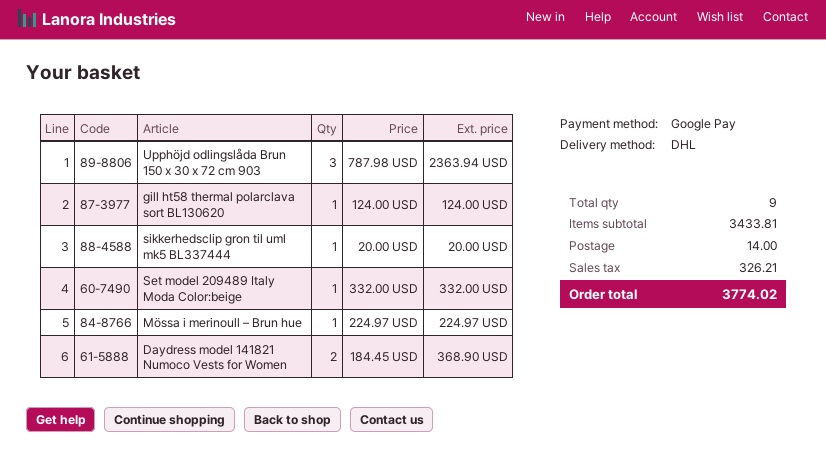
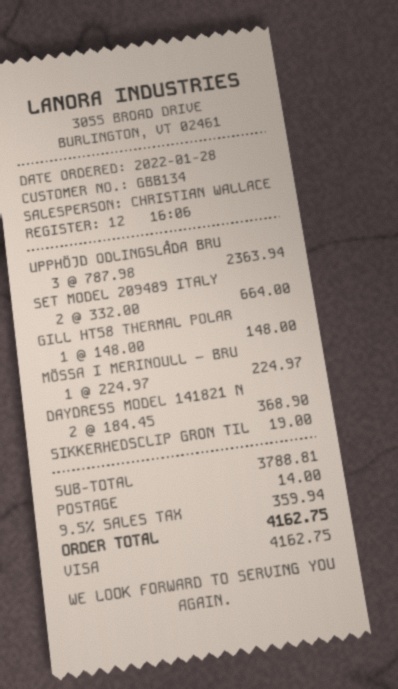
payment method: Google Pay -> Visa
gill ht58 thermal polarclava sort BL130620: 1 x 124.00 = 124.00 -> 1 x 148.00 = 148.00
sikkerhedsclip gron til uml mk5 BL337444: 1 x 20.00 = 20.00 -> 1 x 19.00 = 19.00
Set model 209489 Italy Moda Color:beige: 1 x 332.00 = 332.00 -> 2 x 332.00 = 664.00
subtotal: 3433.81 -> 3788.81
tax: 326.21 -> 359.94
total: 3774.02 -> 4162.75

